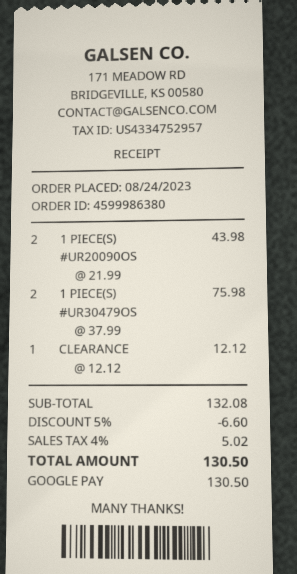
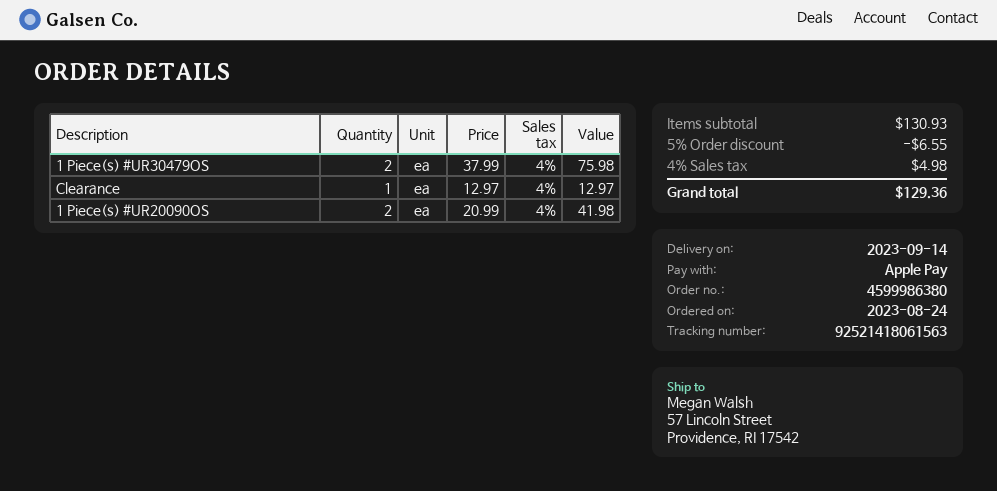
payment method: Google Pay -> Apple Pay
1 PIECE(S) #UR20090OS: 2 x 21.99 = 43.98 -> 2 x 20.99 = 41.98
CLEARANCE: 1 x 12.12 = 12.12 -> 1 x 12.97 = 12.97
subtotal: 132.08 -> 130.93
discount: 5% = 6.60 -> 5% = 6.55
tax: 4% = 5.02 -> 4% = 4.98
total: 130.50 -> 129.36

